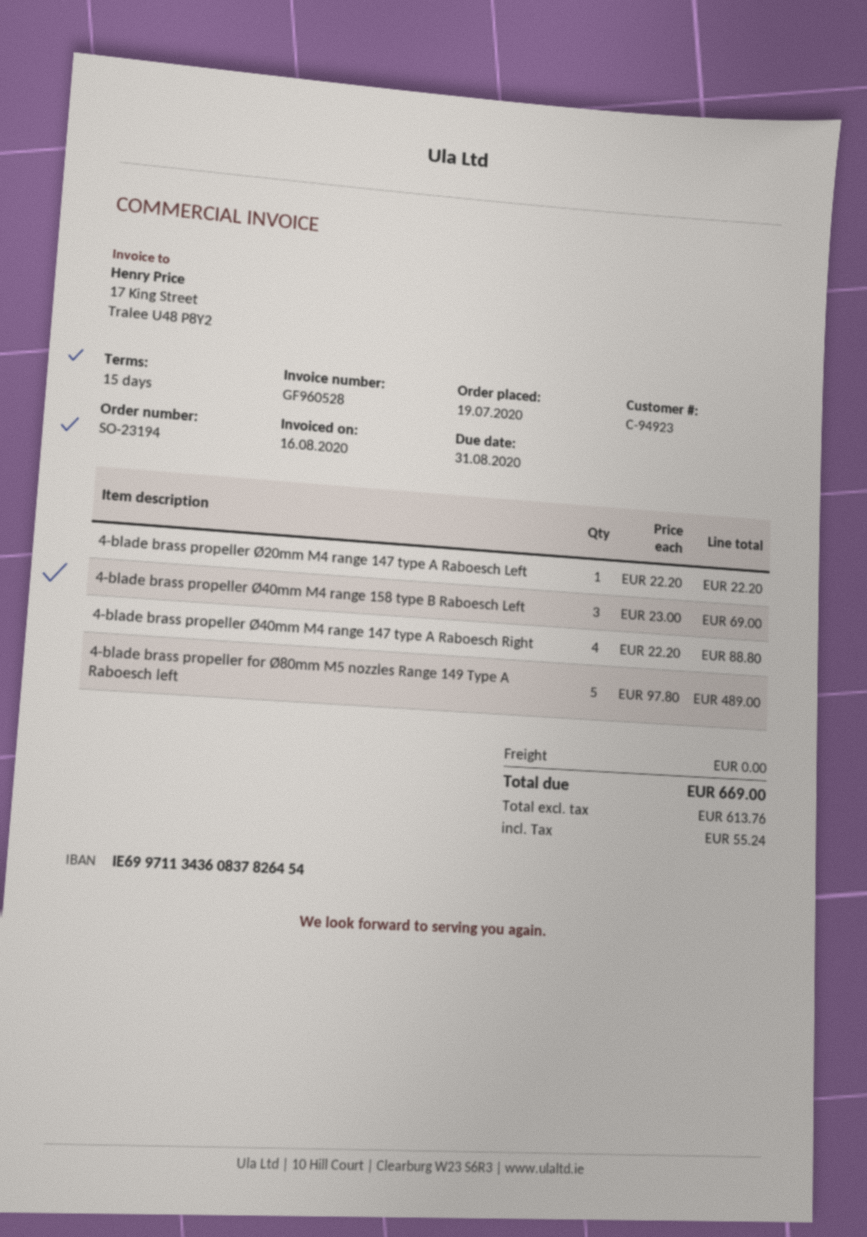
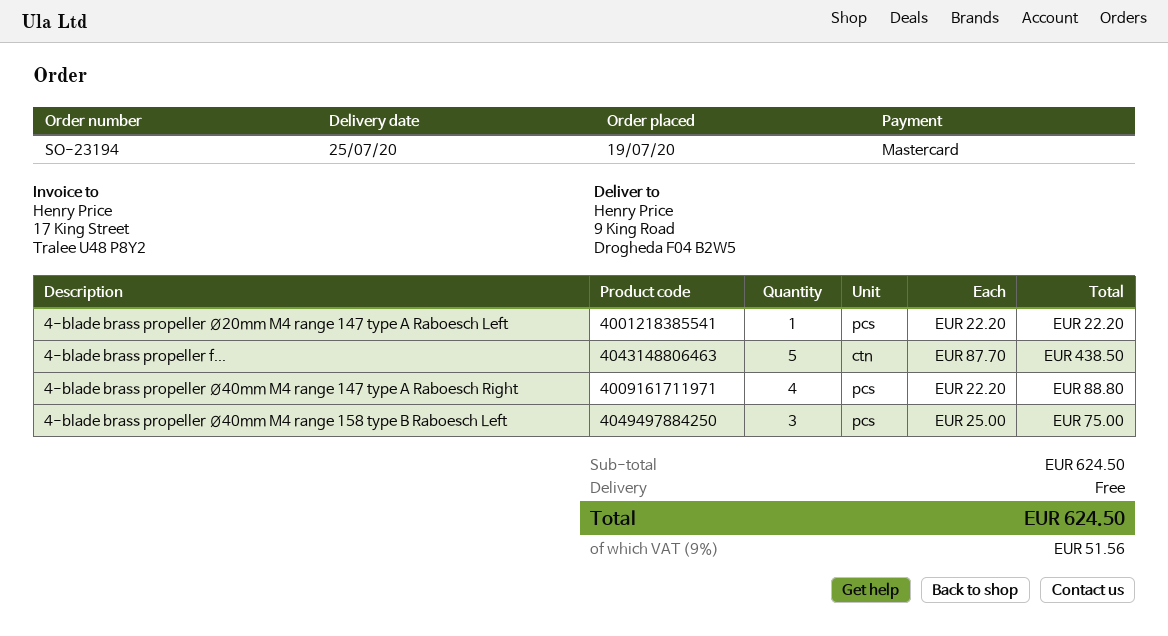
4-blade brass propeller Ø40mm M4 range 158 type B Raboesch Left: 3 x 23.00 = 69.00 -> 3 x 25.00 = 75.00
4-blade brass propeller for Ø80mm M5 nozzles Range 149 Type A Raboesch left: 5 x 97.80 = 489.00 -> 5 x 87.70 = 438.50
tax: 55.24 -> 51.56
total: 669.00 -> 624.50

